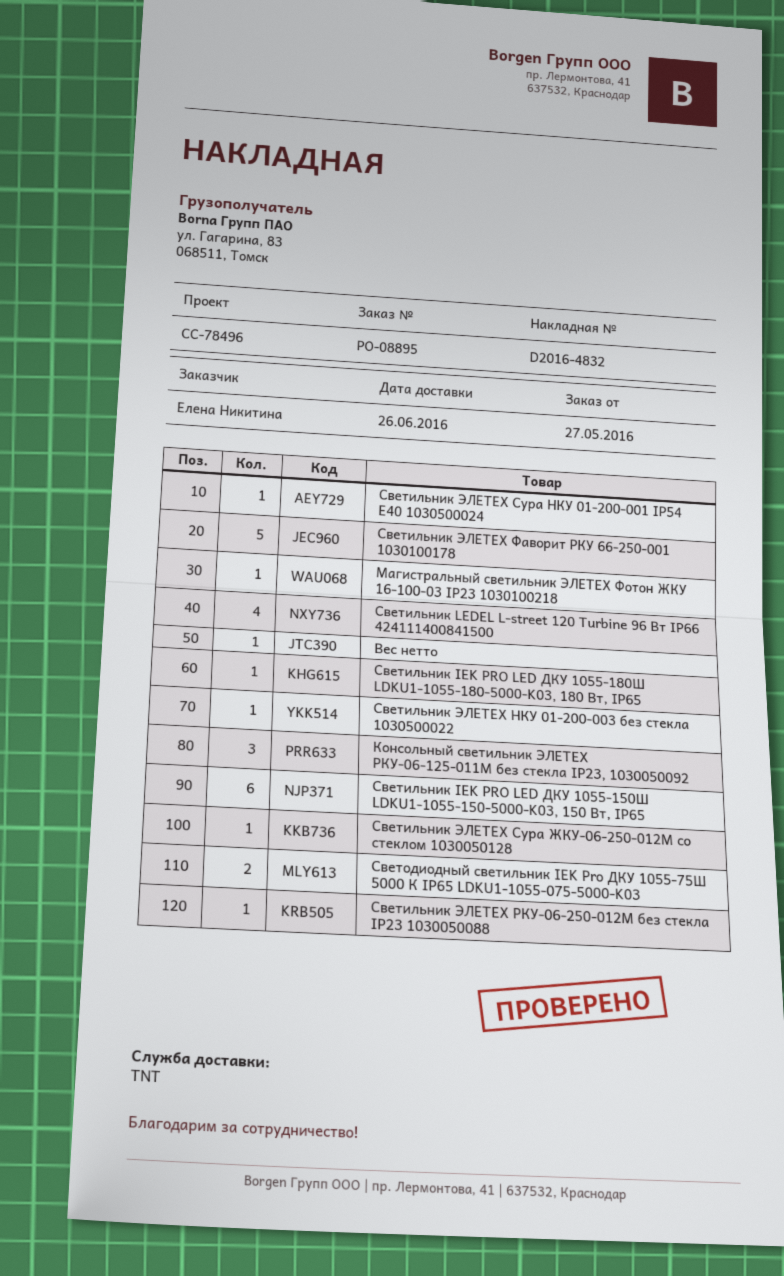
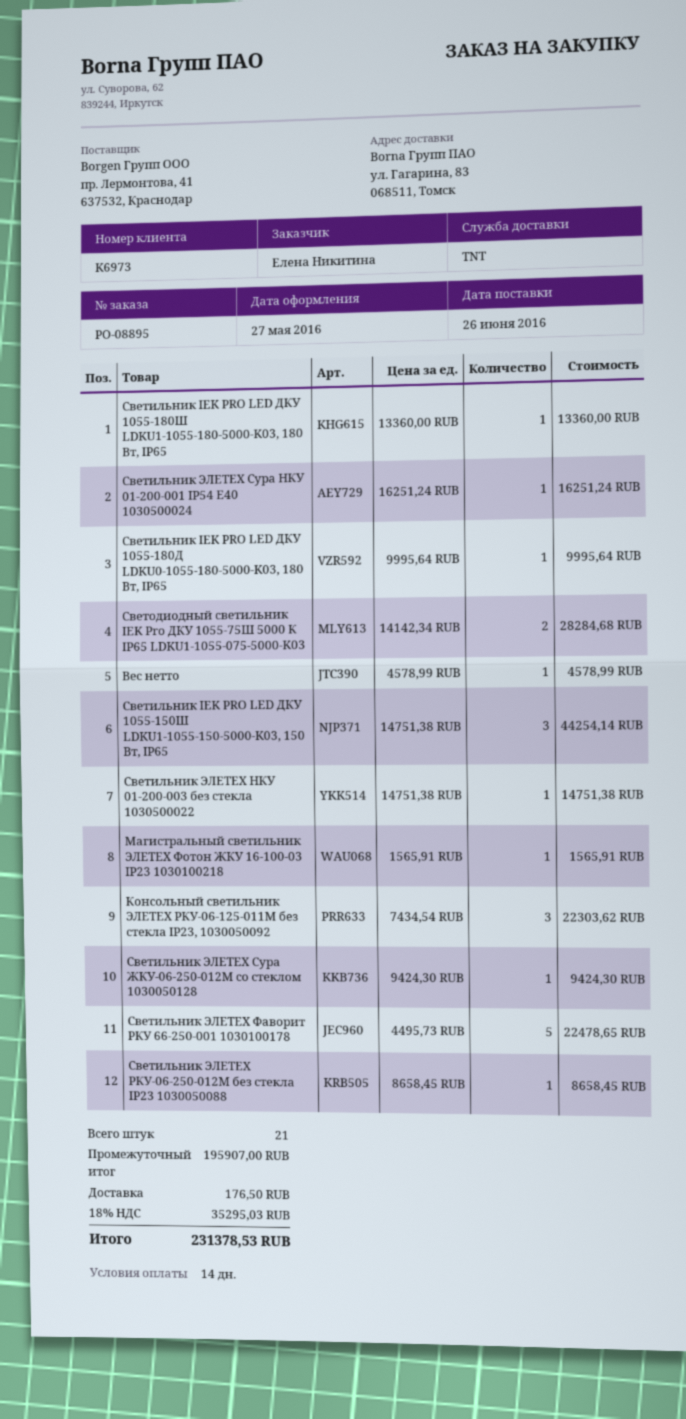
Светильник LEDEL L-street 120 Turbine 96 Вт IP66 424111400841500: 4 -> none
Светильник IEK PRO LED ДКУ 1055-150Ш LDKU1-1055-150-5000-K03, 150 Вт, IP65: 6 -> 3
Светильник IEK PRO LED ДКУ 1055-180Д LDKU0-1055-180-5000-K03, 180 Вт, IP65: none -> 1

